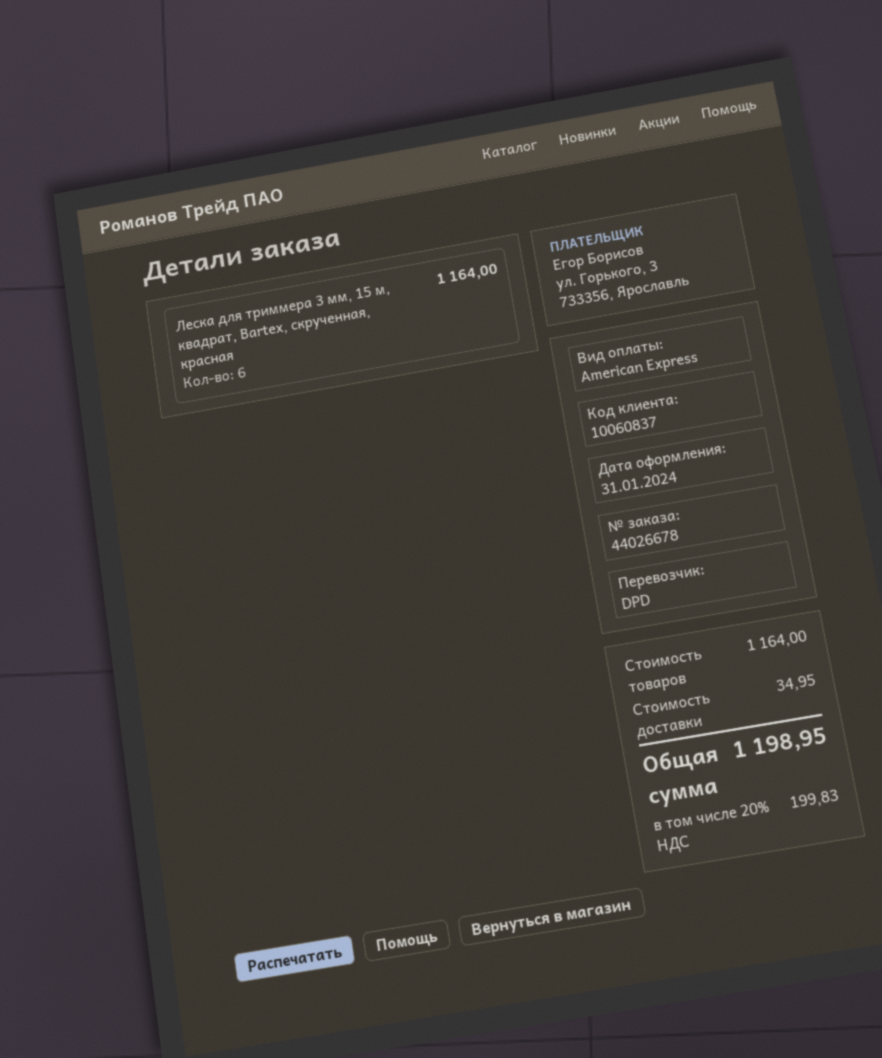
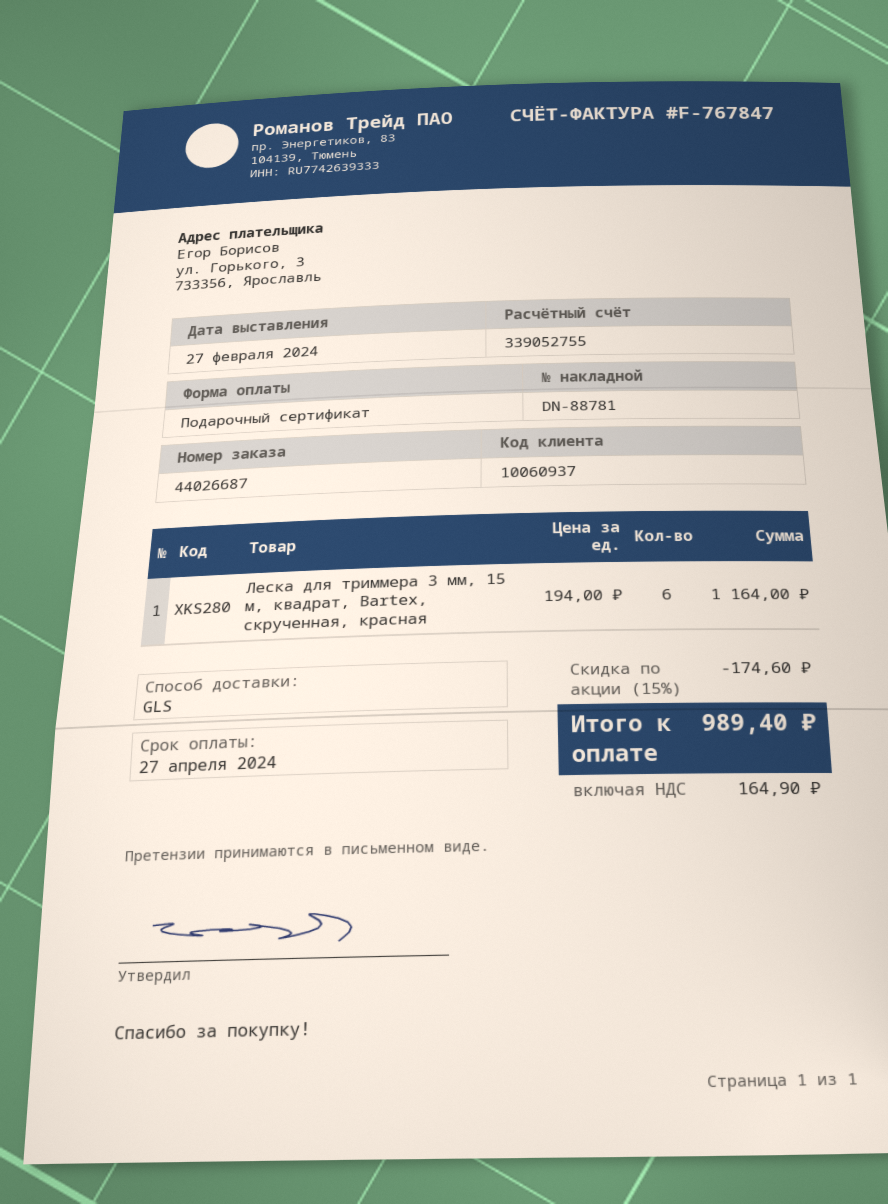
order number: 44026678 -> 44026687
customer number: 10060837 -> 10060937
payment method: American Express -> gift card
shipping method: DPD -> GLS
discount: none -> 15% = 174.60
shipping: 34.95 -> none
tax: 199.83 -> 164.90
total: 1198.95 -> 989.40

